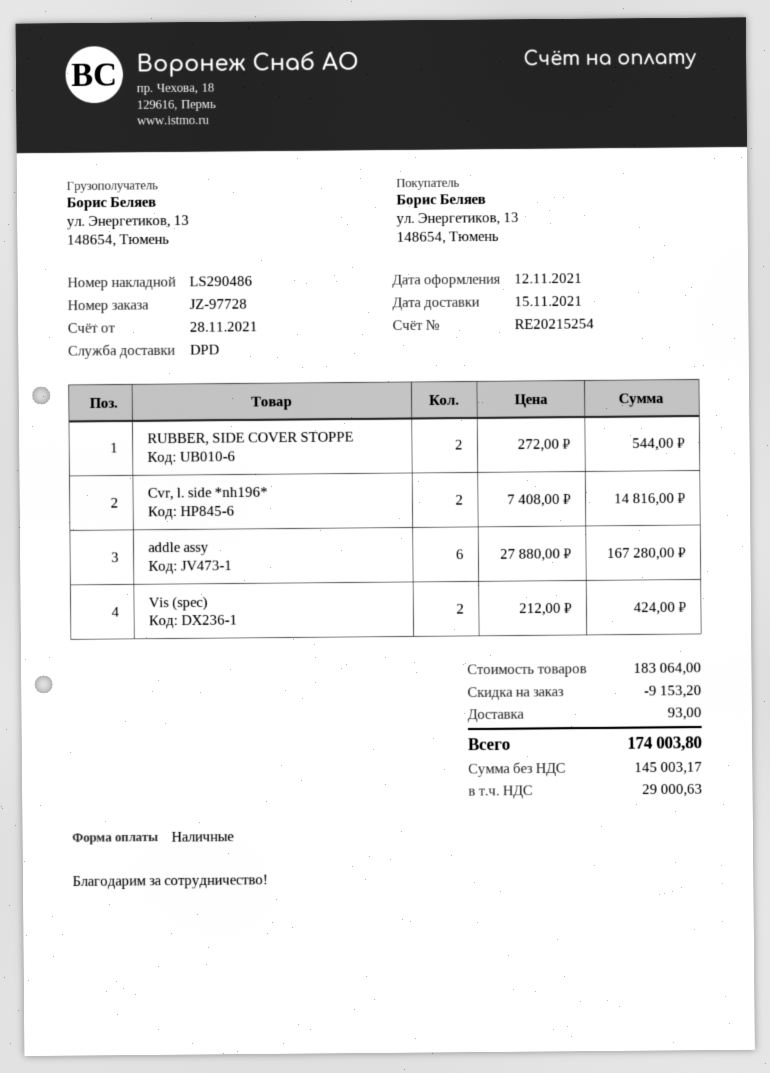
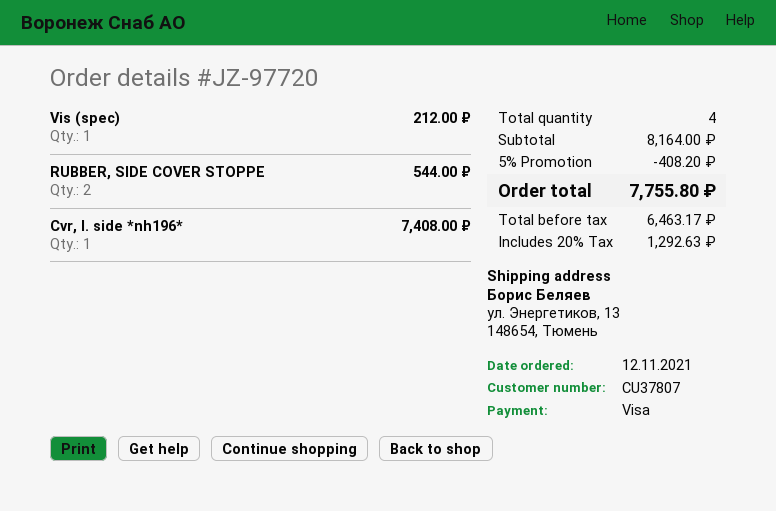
order number: JZ-97728 -> JZ-97720
payment method: cash -> Visa
Cvr, l. side *nh196*: 2 for 14816.00 -> 1 for 7408.00
addle assy: 6 for 167280.00 -> none
Vis (spec): 2 for 424.00 -> 1 for 212.00
subtotal: 183064.00 -> 8164.00
discount: 9153.20 -> 408.20
shipping: 93.00 -> none
net: 145003.17 -> 6463.17
tax: 29000.63 -> 1292.63
total: 174003.80 -> 7755.80

